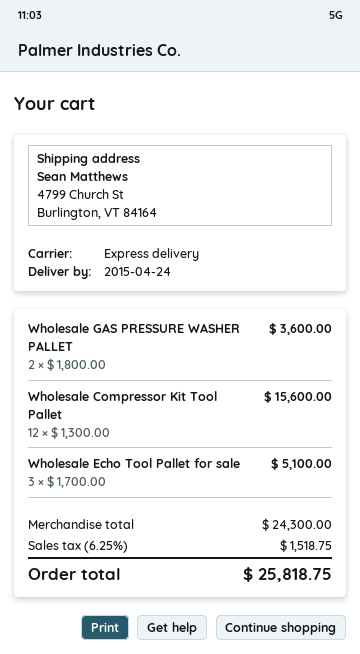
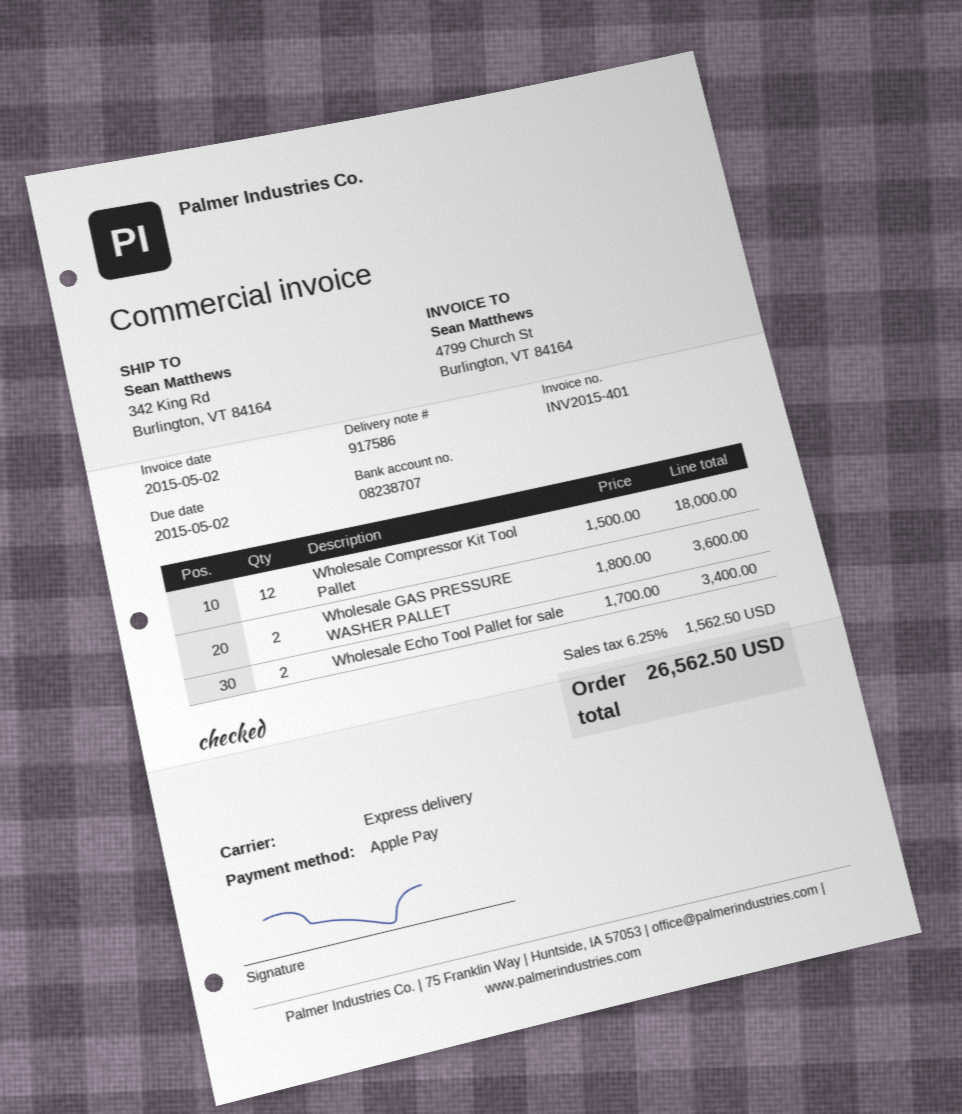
ship to: 4799 Church St, Burlington, VT 84164 -> 342 King Rd, Burlington, VT 84164
Wholesale Compressor Kit Tool Pallet: 12 x 1300.00 = 15600.00 -> 12 x 1500.00 = 18000.00
Wholesale Echo Tool Pallet for sale: 3 x 1700.00 = 5100.00 -> 2 x 1700.00 = 3400.00
tax: 6.25% = 1518.75 -> 6.25% = 1562.50
total: 25818.75 -> 26562.50

